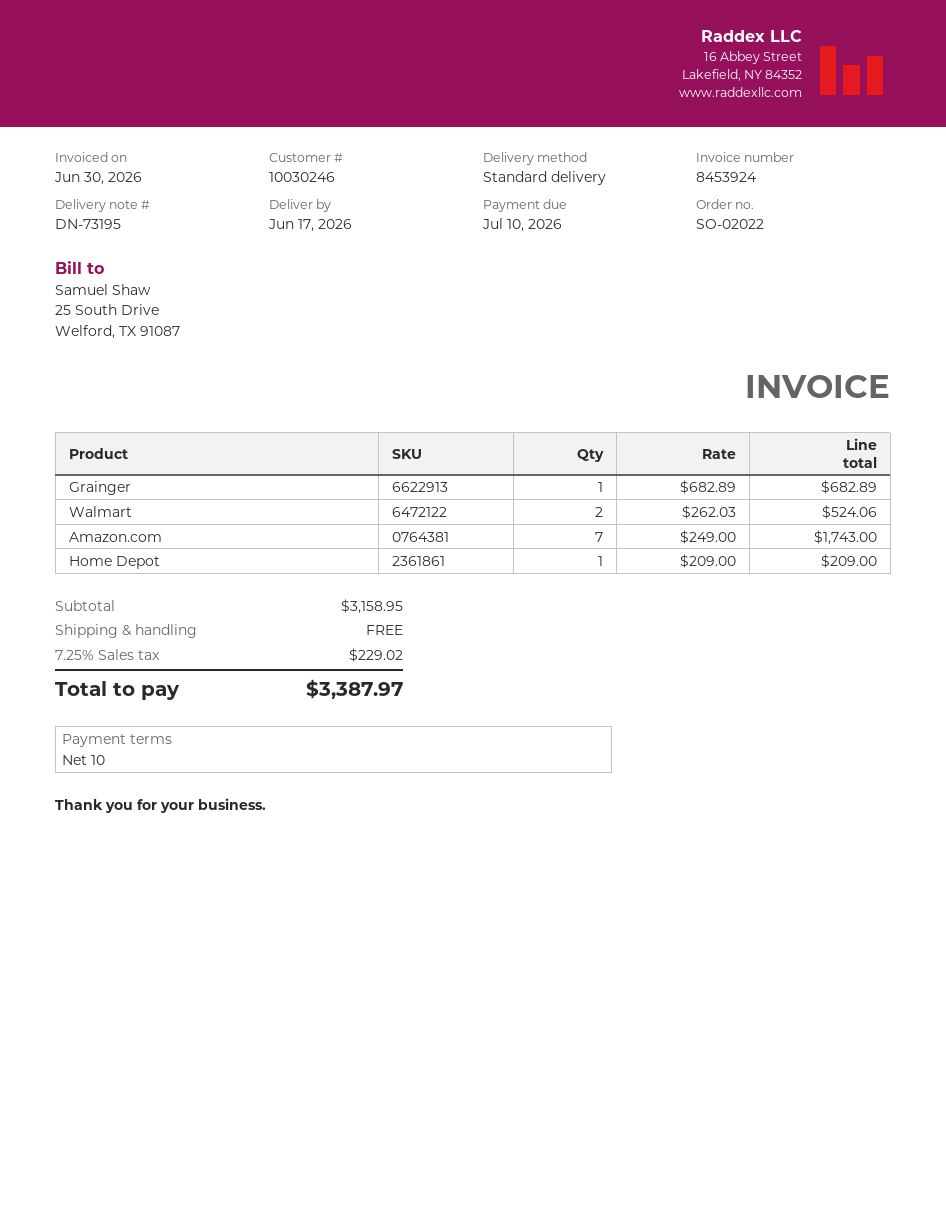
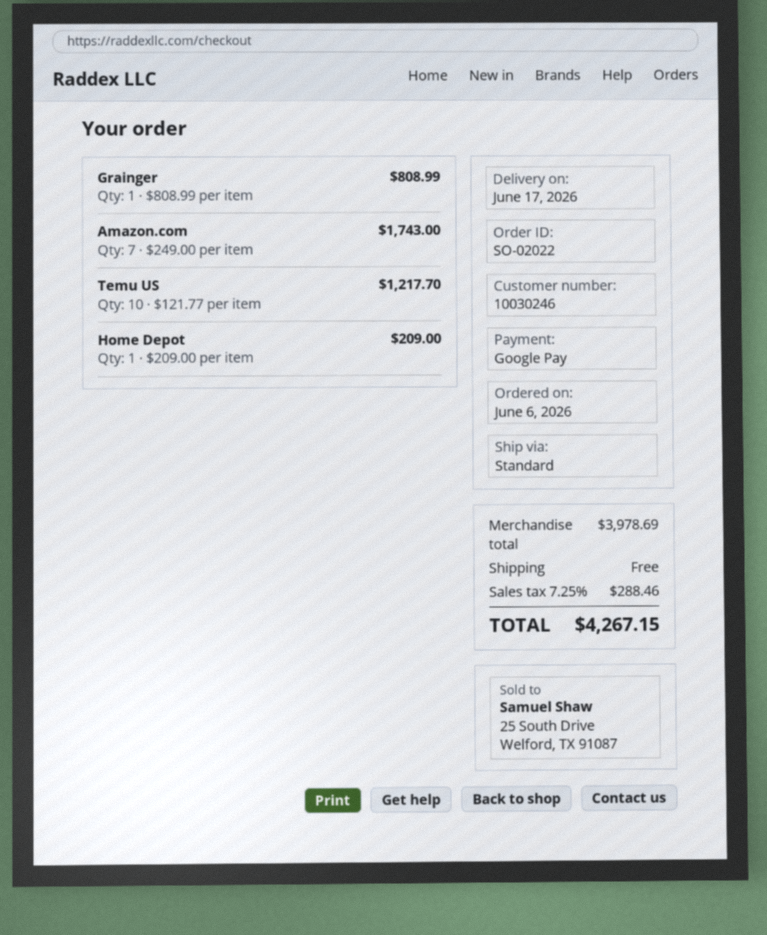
Grainger: 1 x 682.89 = 682.89 -> 1 x 808.99 = 808.99
Walmart: 2 x 262.03 = 524.06 -> none
Temu US: none -> 10 x 121.77 = 1217.70
subtotal: 3158.95 -> 3978.69
tax: 7.25% = 229.02 -> 7.25% = 288.46
total: 3387.97 -> 4267.15

